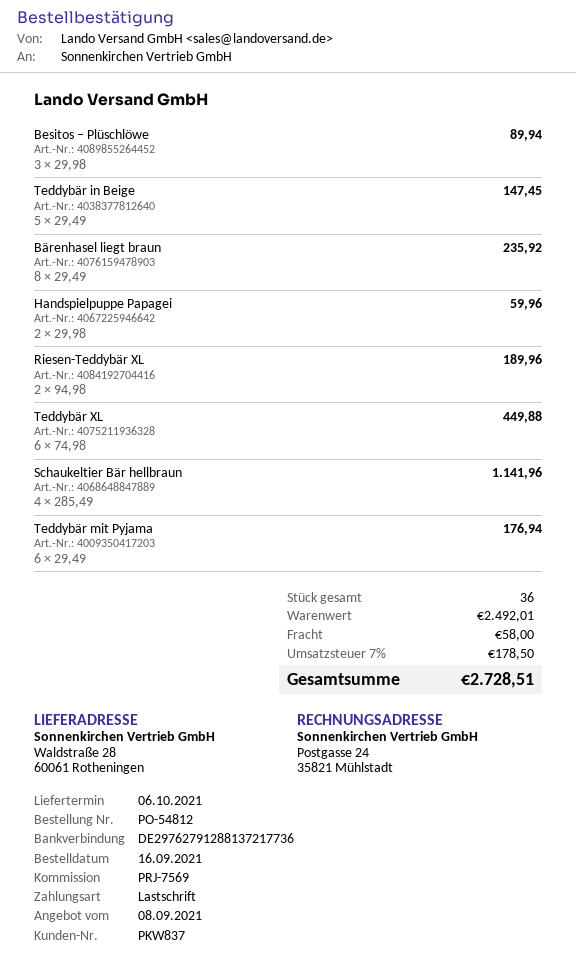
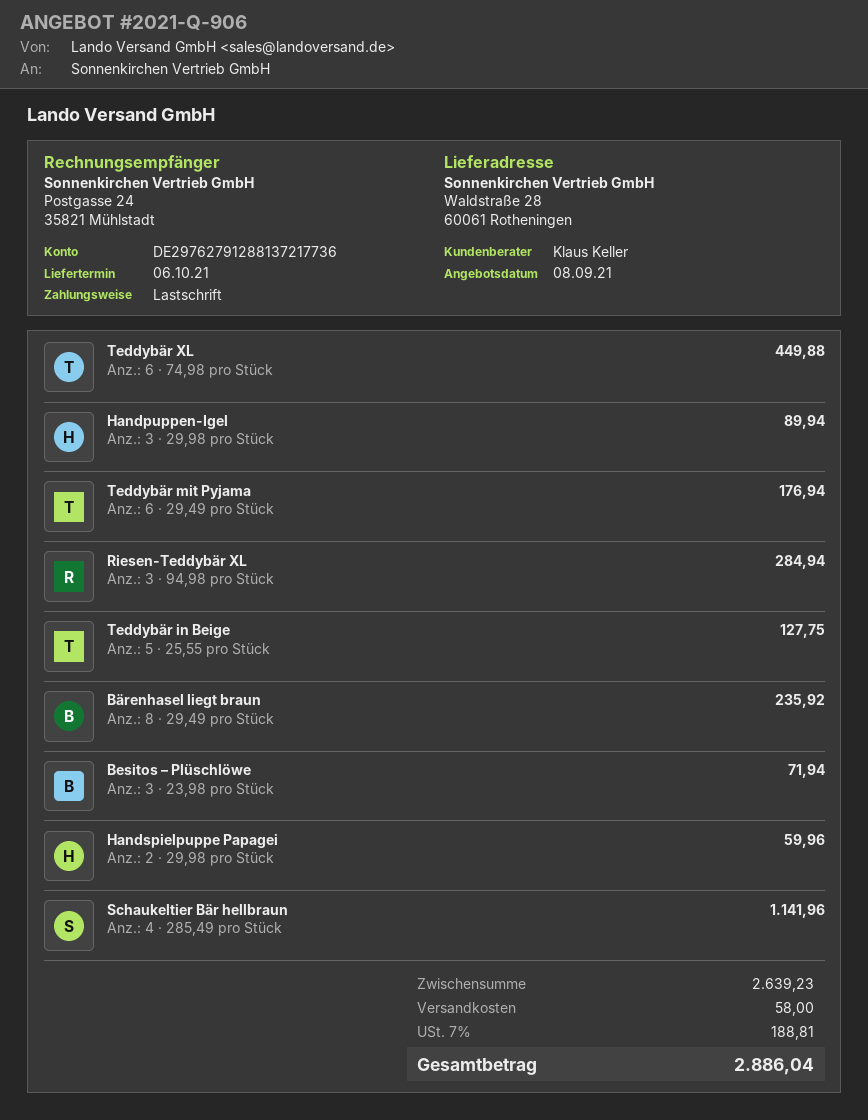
Besitos – Plüschlöwe: 3 x 29.98 = 89.94 -> 3 x 23.98 = 71.94
Teddybär in Beige: 5 x 29.49 = 147.45 -> 5 x 25.55 = 127.75
Riesen-Teddybär XL: 2 x 94.98 = 189.96 -> 3 x 94.98 = 284.94
Handpuppen-Igel: none -> 3 x 29.98 = 89.94
subtotal: 2492.01 -> 2639.23
tax: 7% = 178.50 -> 7% = 188.81
total: 2728.51 -> 2886.04

